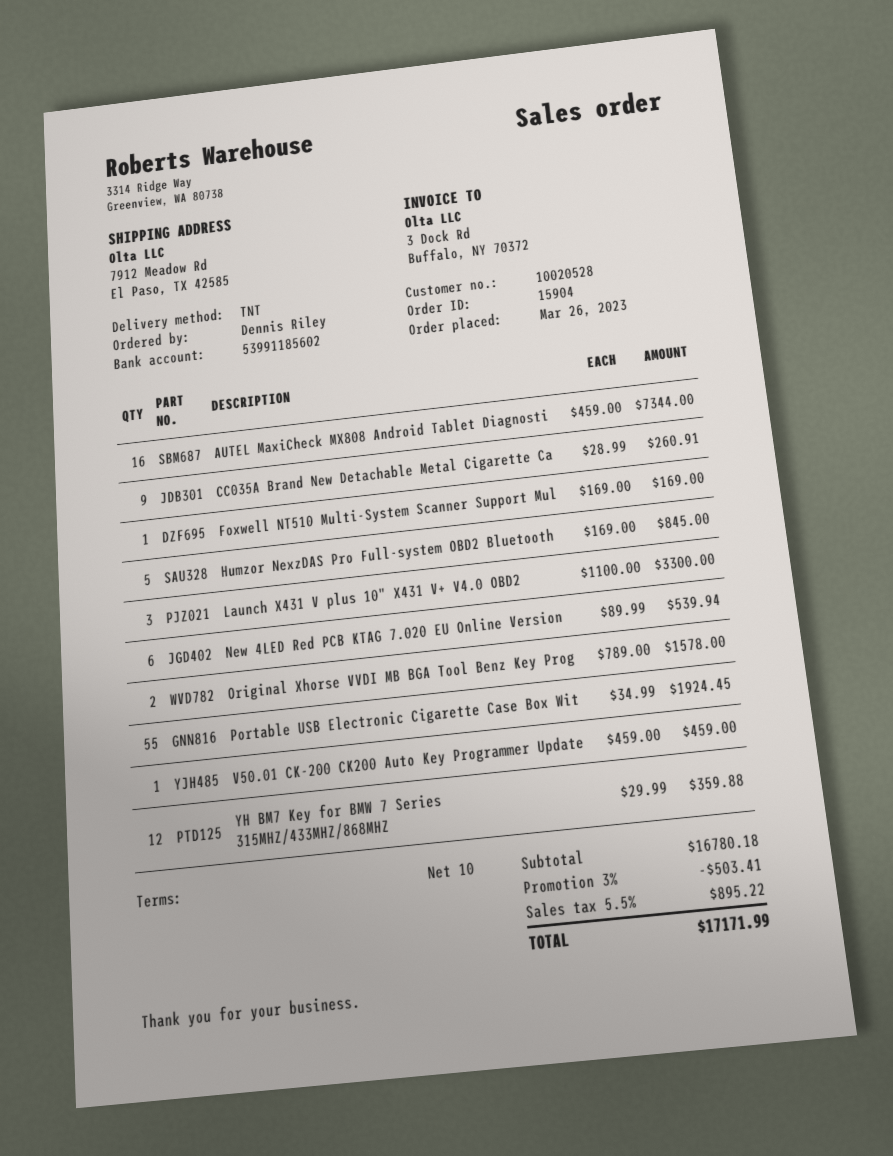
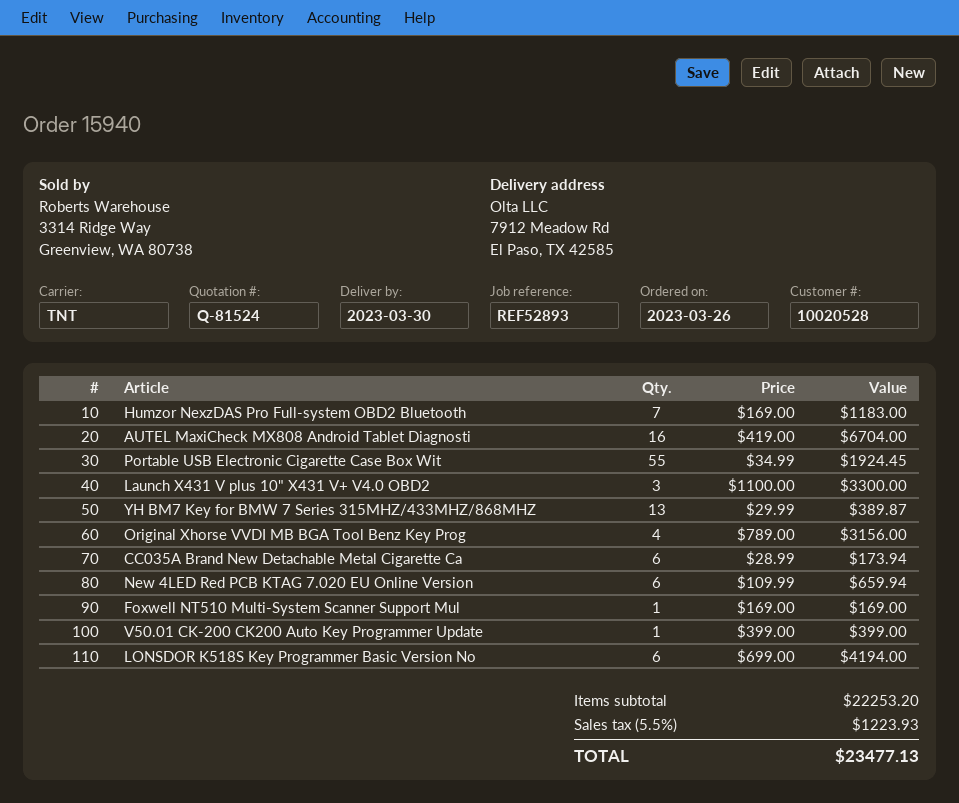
order number: 15904 -> 15940
AUTEL MaxiCheck MX808 Android Tablet Diagnosti: 16 x 459.00 = 7344.00 -> 16 x 419.00 = 6704.00
CC035A Brand New Detachable Metal Cigarette Ca: 9 x 28.99 = 260.91 -> 6 x 28.99 = 173.94
Humzor NexzDAS Pro Full-system OBD2 Bluetooth: 5 x 169.00 = 845.00 -> 7 x 169.00 = 1183.00
New 4LED Red PCB KTAG 7.020 EU Online Version: 6 x 89.99 = 539.94 -> 6 x 109.99 = 659.94
Original Xhorse VVDI MB BGA Tool Benz Key Prog: 2 x 789.00 = 1578.00 -> 4 x 789.00 = 3156.00
V50.01 CK-200 CK200 Auto Key Programmer Update: 1 x 459.00 = 459.00 -> 1 x 399.00 = 399.00
YH BM7 Key for BMW 7 Series 315MHZ/433MHZ/868MHZ: 12 x 29.99 = 359.88 -> 13 x 29.99 = 389.87
LONSDOR K518S Key Programmer Basic Version No: none -> 6 x 699.00 = 4194.00
subtotal: 16780.18 -> 22253.20
discount: 3% = 503.41 -> none
tax: 5.5% = 895.22 -> 5.5% = 1223.93
total: 17171.99 -> 23477.13

